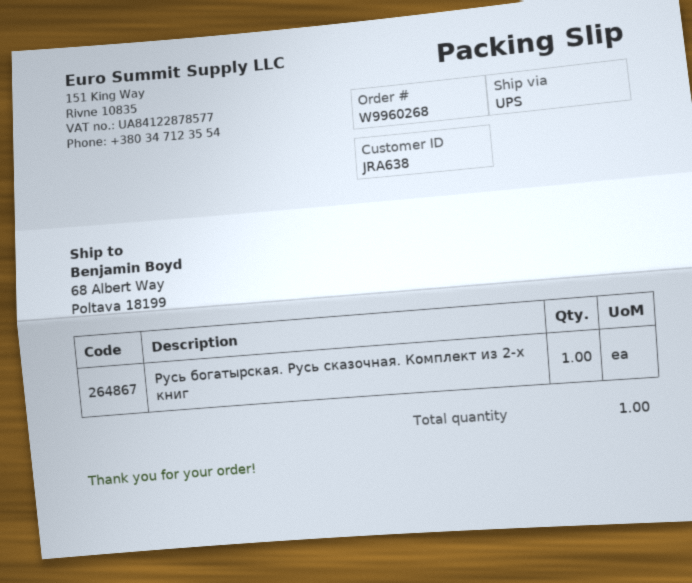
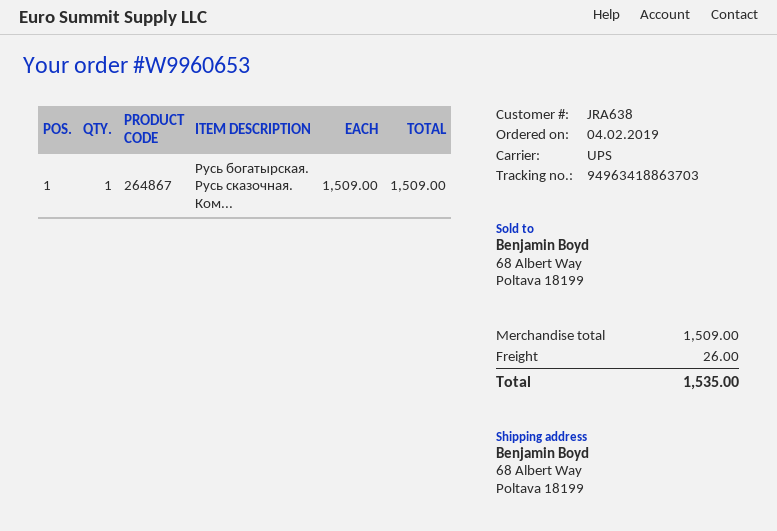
order number: W9960268 -> W9960653

